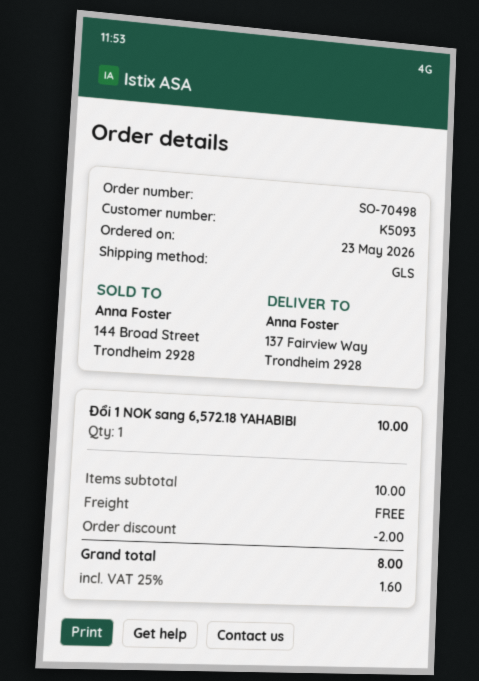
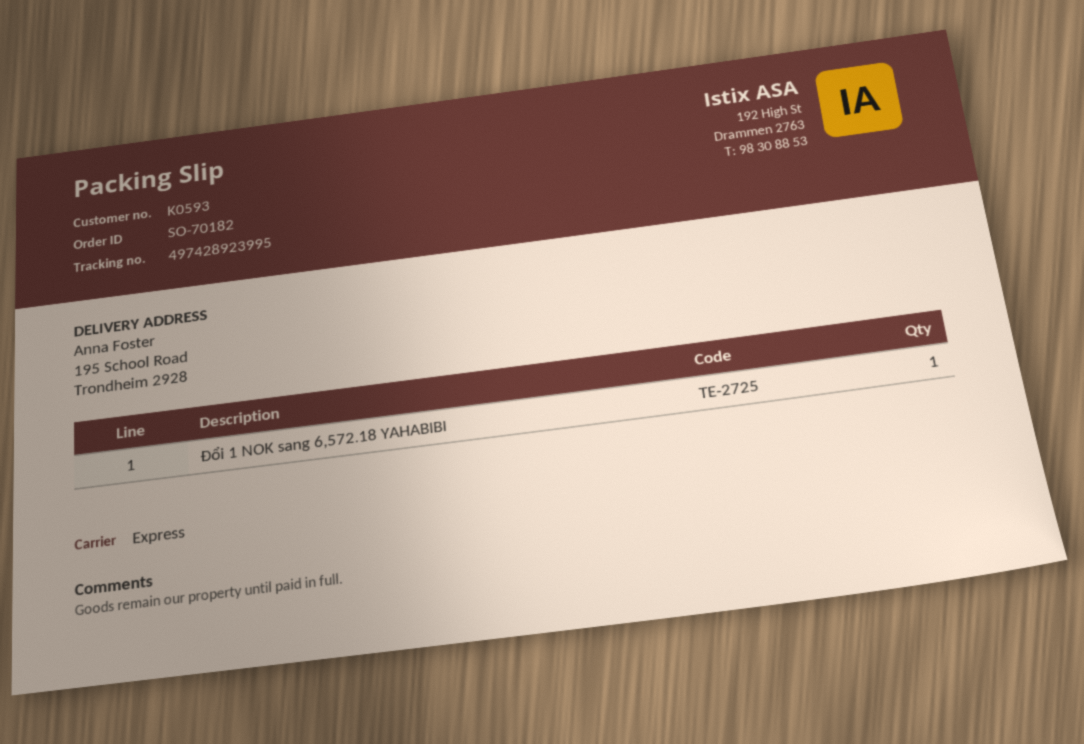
order number: SO-70498 -> SO-70182
customer number: K5093 -> K0593
shipping method: GLS -> express
ship to: 137 Fairview Way, Trondheim 2928 -> 195 School Road, Trondheim 2928

